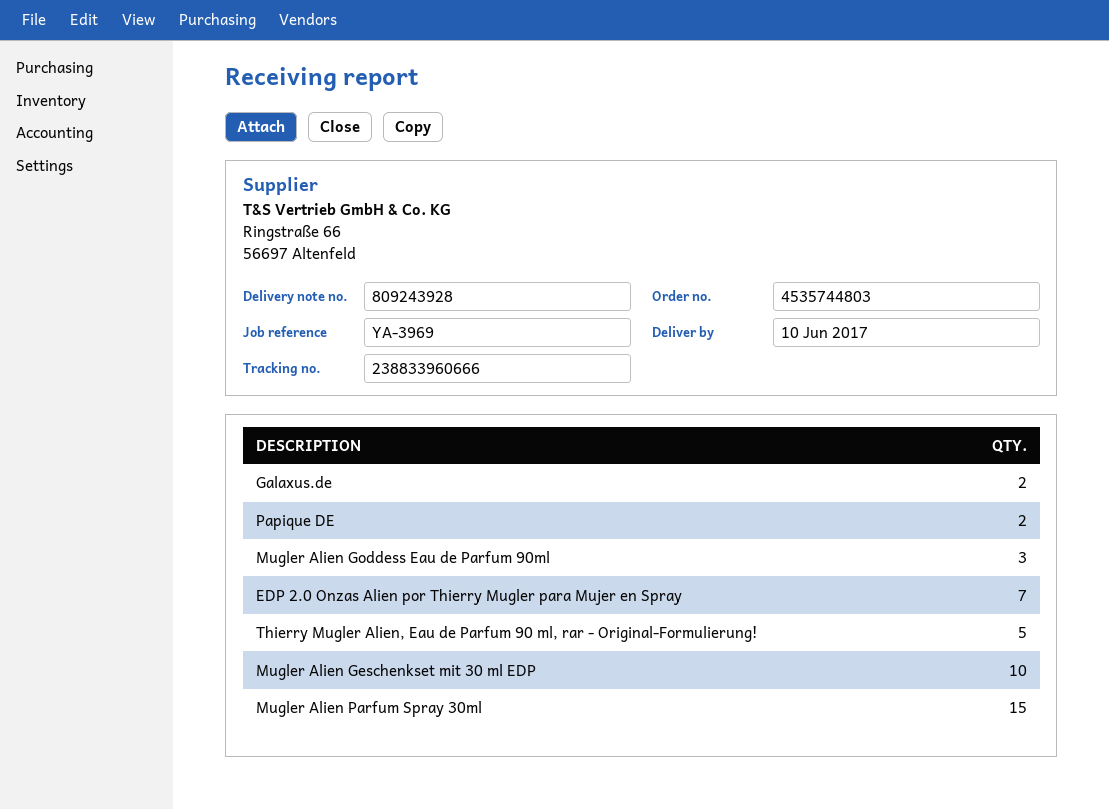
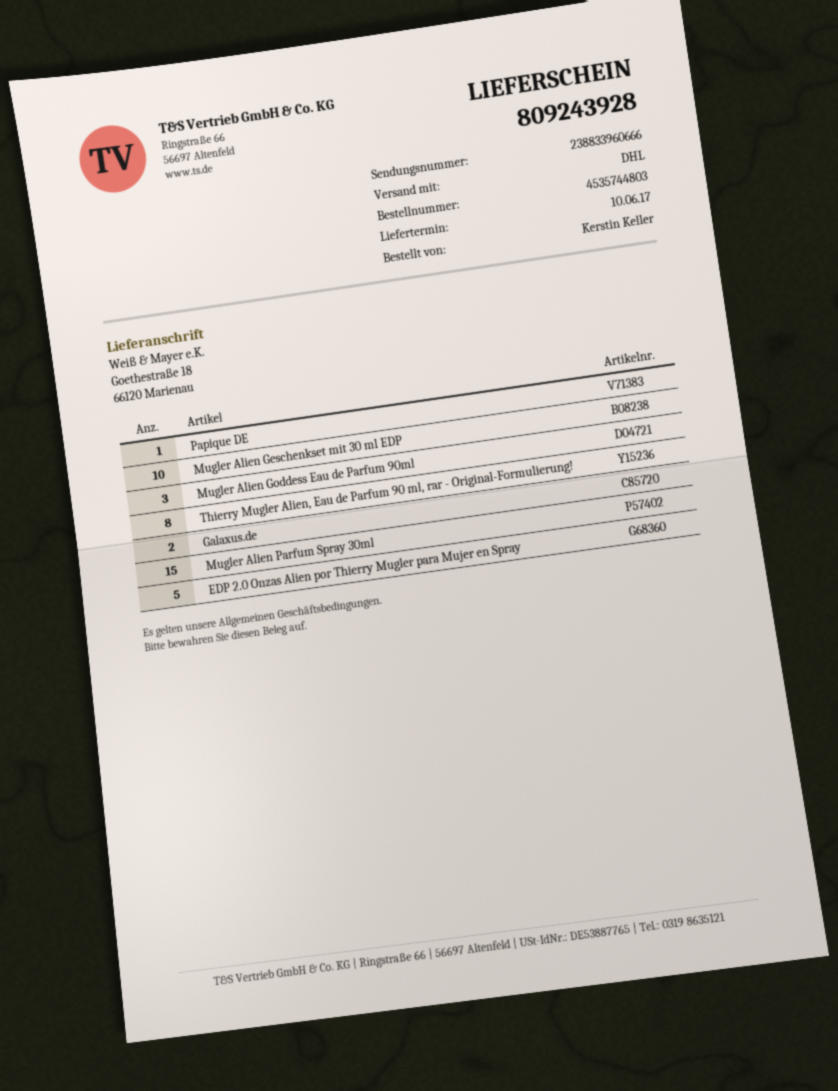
Papique DE: 2 -> 1
EDP 2.0 Onzas Alien por Thierry Mugler para Mujer en Spray: 7 -> 5
Thierry Mugler Alien, Eau de Parfum 90 ml, rar - Original-Formulierung!: 5 -> 8

